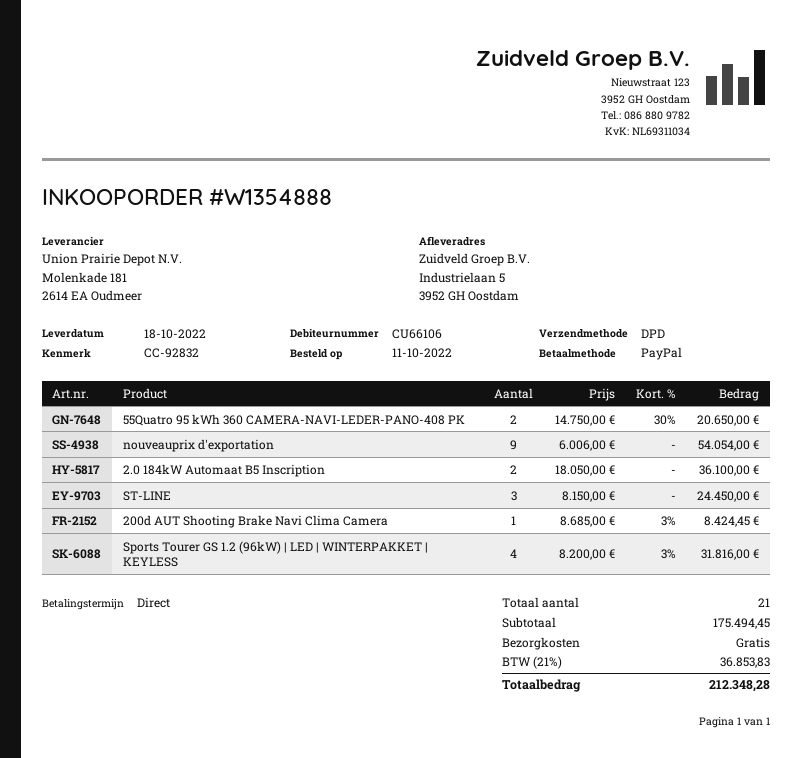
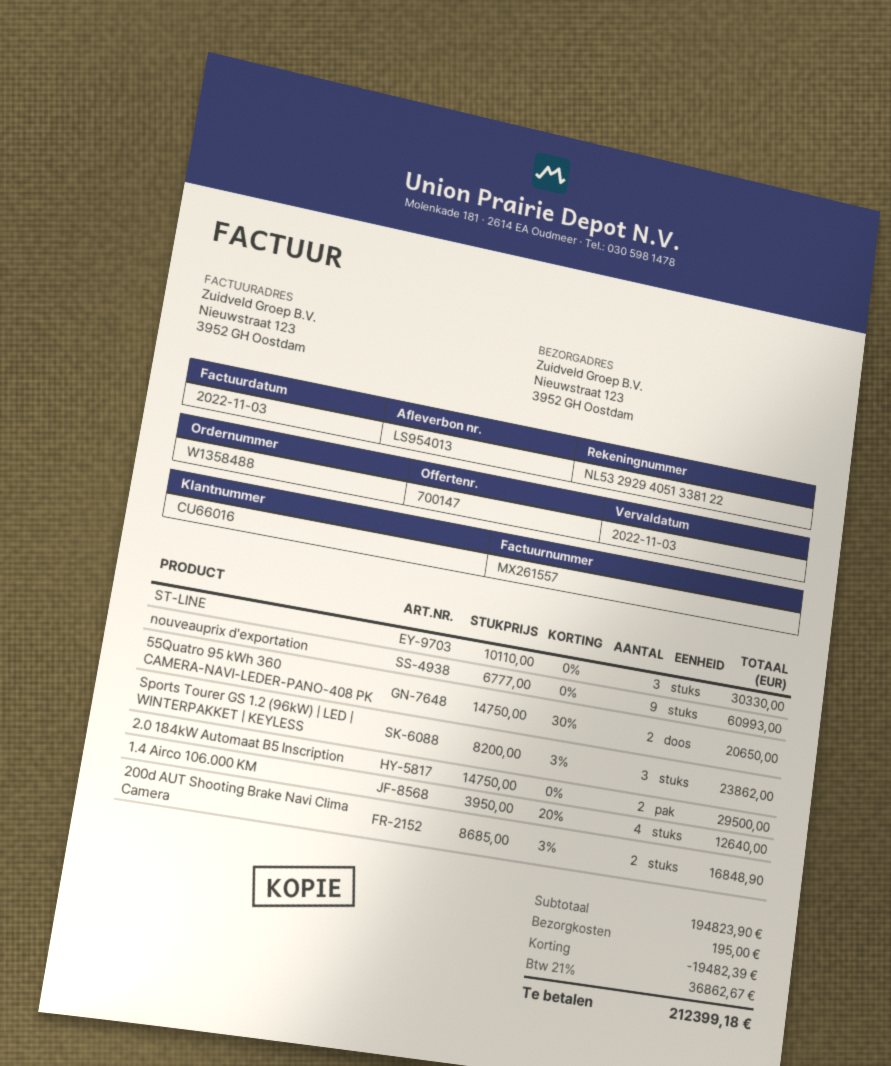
order number: W1354888 -> W1358488
customer number: CU66106 -> CU66016
ship to: Industrielaan 5, 3952 GH Oostdam -> Nieuwstraat 123, 3952 GH Oostdam
nouveauprix d'exportation: 9 x 6006.00 = 54054.00 -> 9 x 6777.00 = 60993.00
2.0 184kW Automaat B5 Inscription: 2 x 18050.00 = 36100.00 -> 2 x 14750.00 = 29500.00
ST-LINE: 3 x 8150.00 = 24450.00 -> 3 x 10110.00 = 30330.00
200d AUT Shooting Brake Navi Clima Camera: 1 x 8685.00 - 3% = 8424.45 -> 2 x 8685.00 - 3% = 16848.90
Sports Tourer GS 1.2 (96kW) | LED | WINTERPAKKET | KEYLESS: 4 x 8200.00 - 3% = 31816.00 -> 3 x 8200.00 - 3% = 23862.00
1.4 Airco 106.000 KM: none -> 4 x 3950.00 - 20% = 12640.00
subtotal: 175494.45 -> 194823.90
discount: none -> 19482.39
shipping: 0.00 -> 195.00
tax: 21% = 36853.83 -> 21% = 36862.67
total: 212348.28 -> 212399.18

